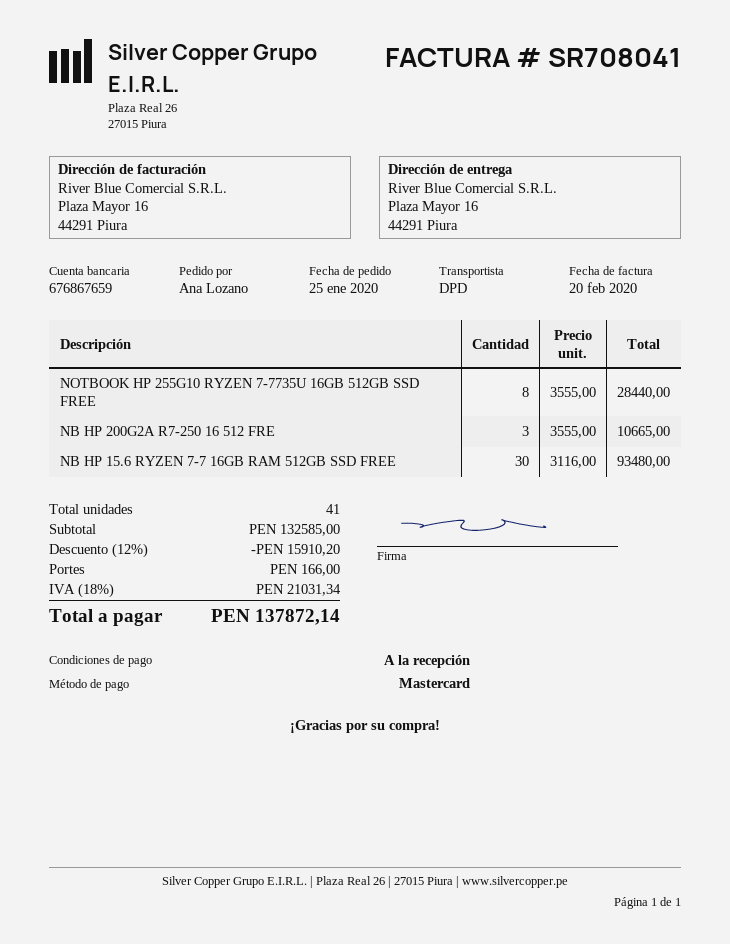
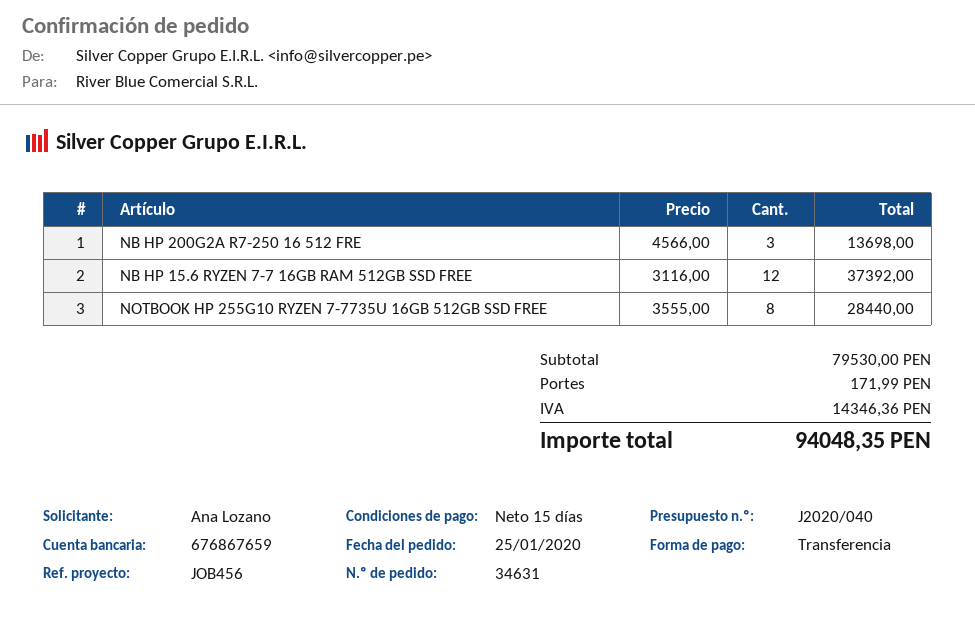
payment terms: on receipt -> 15 days
payment method: Mastercard -> bank transfer
NB HP 200G2A R7-250 16 512 FRE: 3 x 3555.00 = 10665.00 -> 3 x 4566.00 = 13698.00
NB HP 15.6 RYZEN 7-7 16GB RAM 512GB SSD FREE: 30 x 3116.00 = 93480.00 -> 12 x 3116.00 = 37392.00
subtotal: 132585.00 -> 79530.00
discount: 12% = 15910.20 -> none
shipping: 166.00 -> 171.99
tax: 21031.34 -> 14346.36
total: 137872.14 -> 94048.35

